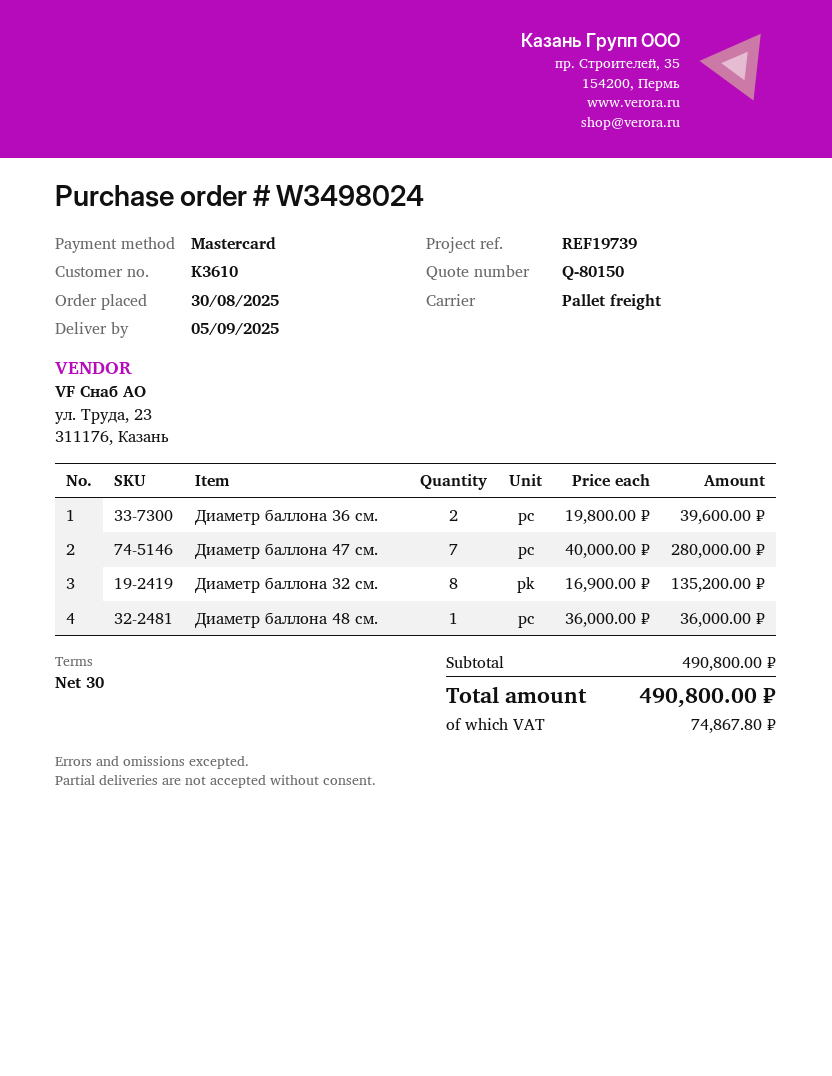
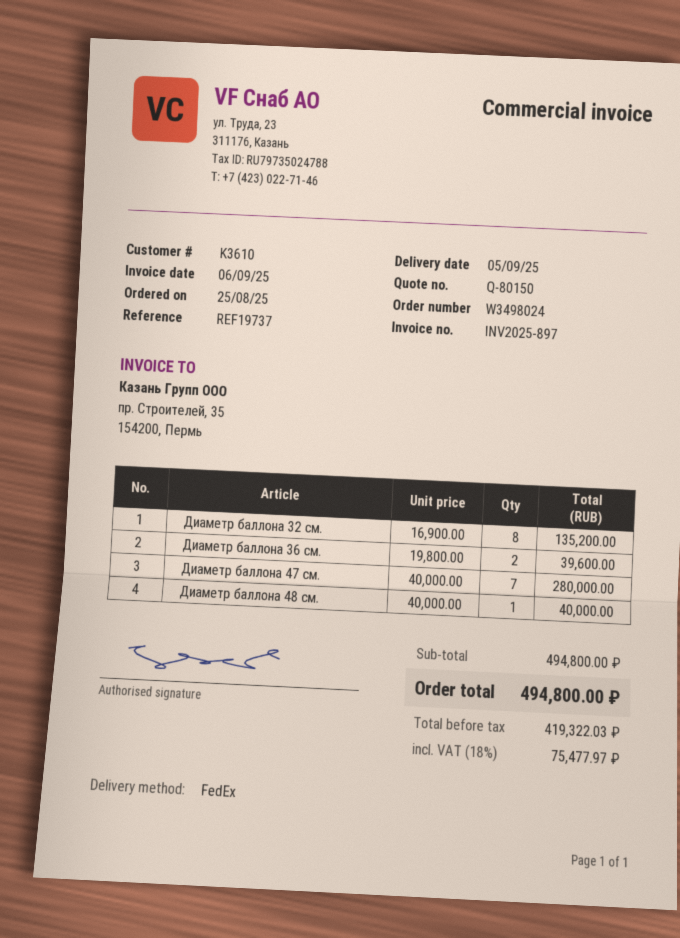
order date: 2025-08-30 -> 2025-08-25
reference: REF19739 -> REF19737
shipping method: pallet freight -> FedEx
Диаметр баллона 48 см.: 1 x 36000.00 = 36000.00 -> 1 x 40000.00 = 40000.00
subtotal: 490800.00 -> 494800.00
tax: 74867.80 -> 75477.97
total: 490800.00 -> 494800.00

